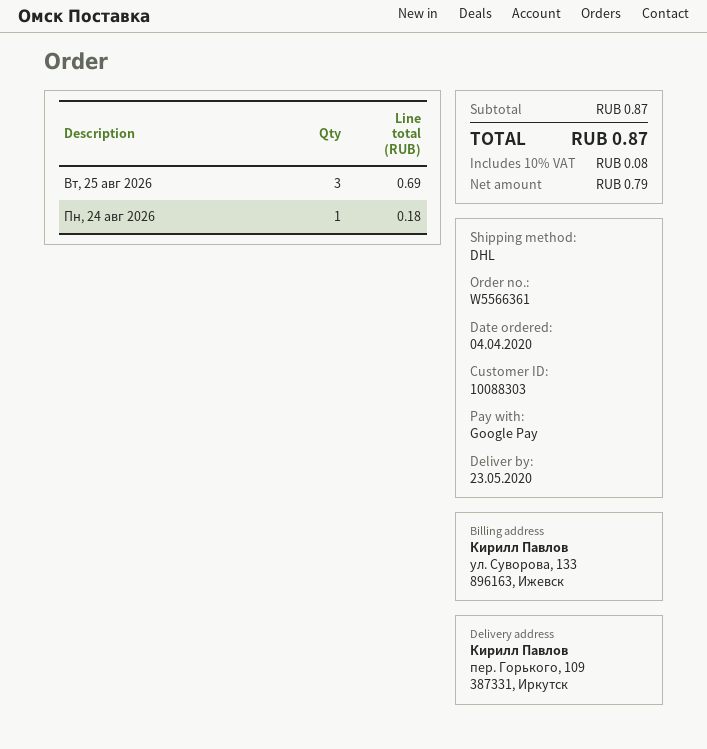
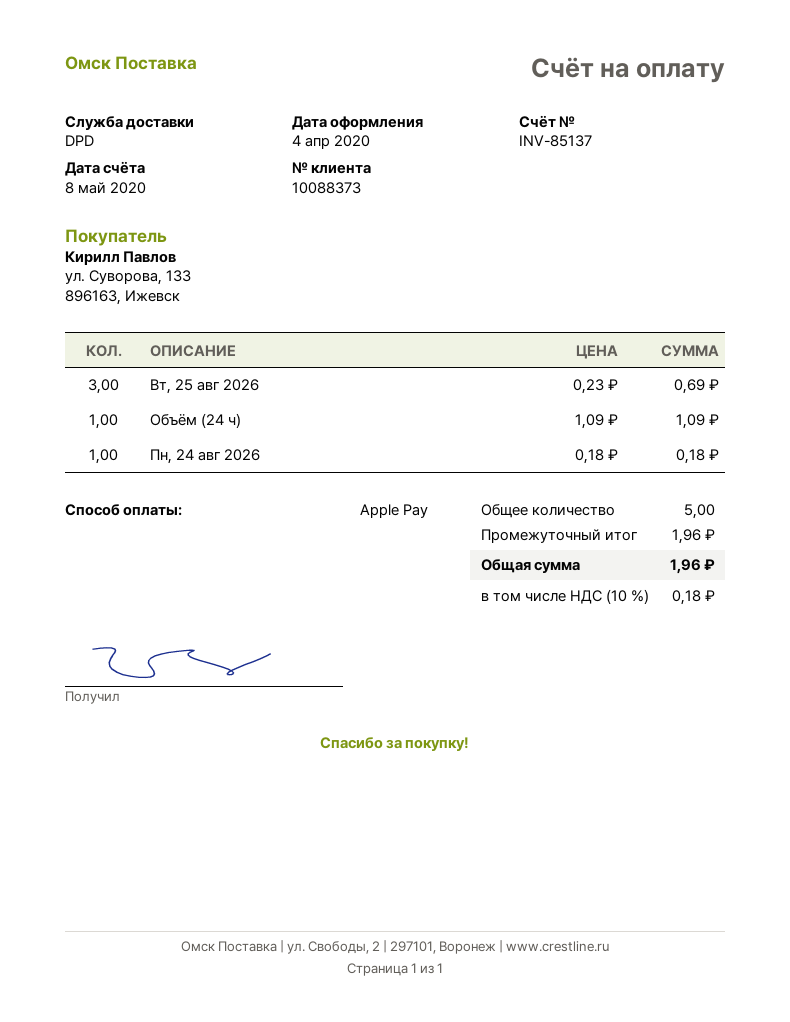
customer number: 10088303 -> 10088373
payment method: Google Pay -> Apple Pay
shipping method: DHL -> DPD
Объём (24 ч): none -> 1 for 1.09
subtotal: 0.87 -> 1.96
tax: 10% = 0.08 -> 10% = 0.18
total: 0.87 -> 1.96

